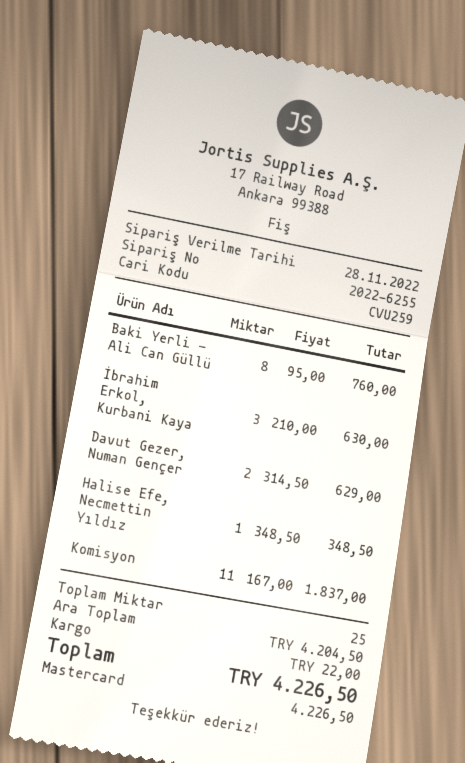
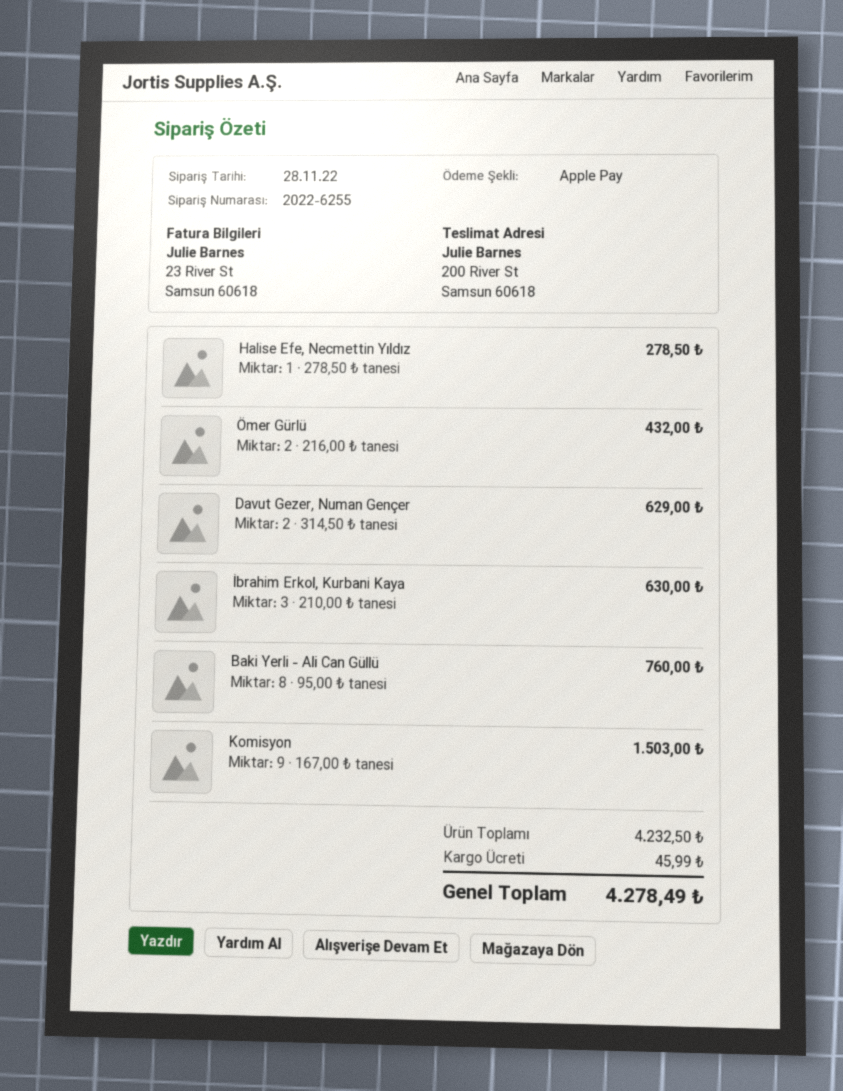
payment method: Mastercard -> Apple Pay
Halise Efe, Necmettin Yıldız: 1 x 348.50 = 348.50 -> 1 x 278.50 = 278.50
Komisyon: 11 x 167.00 = 1837.00 -> 9 x 167.00 = 1503.00
Ömer Gürlü: none -> 2 x 216.00 = 432.00
subtotal: 4204.50 -> 4232.50
shipping: 22.00 -> 45.99
total: 4226.50 -> 4278.49

